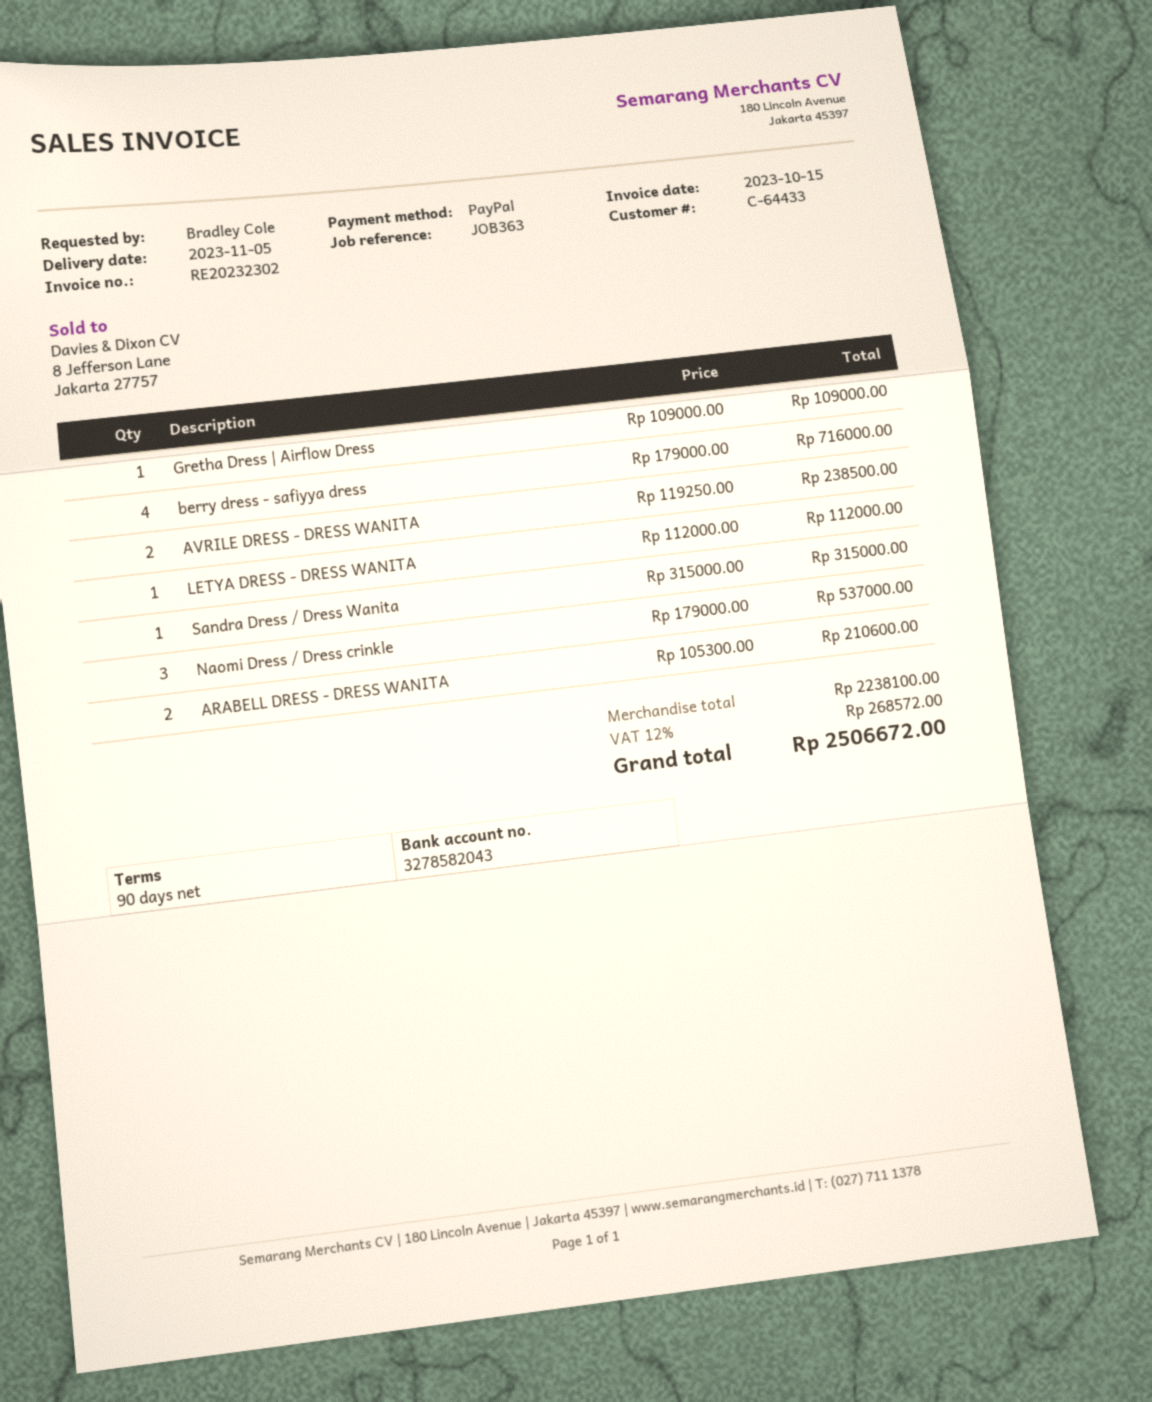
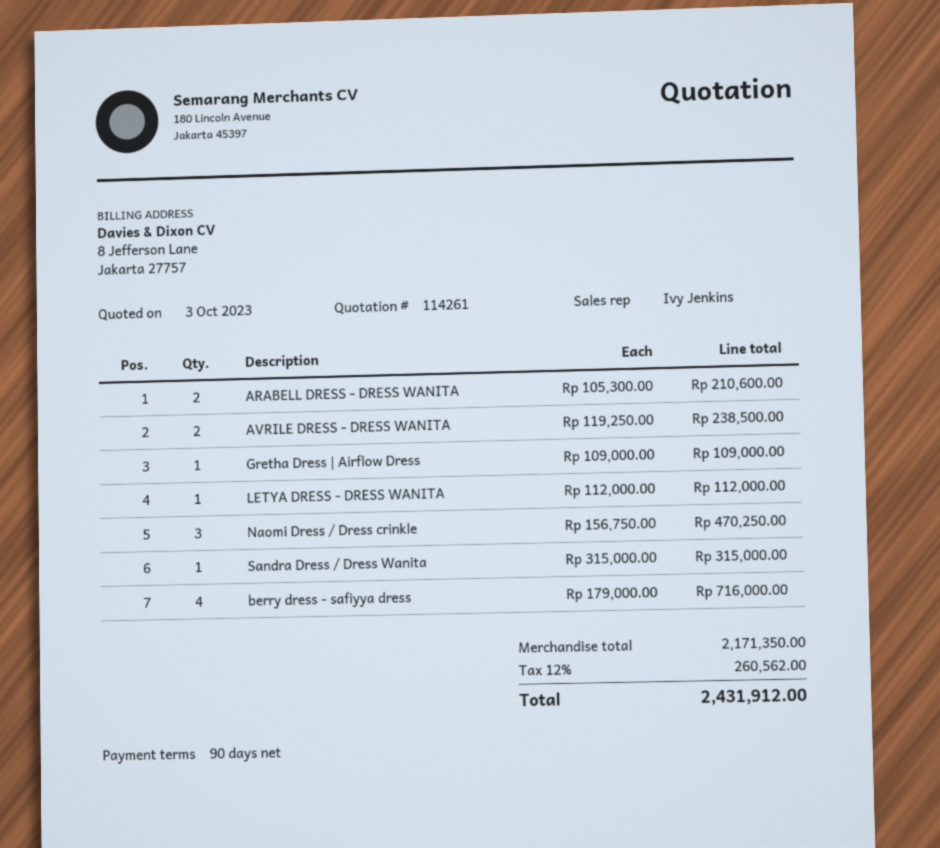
Naomi Dress / Dress crinkle: 3 x 179000.00 = 537000.00 -> 3 x 156750.00 = 470250.00
subtotal: 2238100.00 -> 2171350.00
tax: 12% = 268572.00 -> 12% = 260562.00
total: 2506672.00 -> 2431912.00

